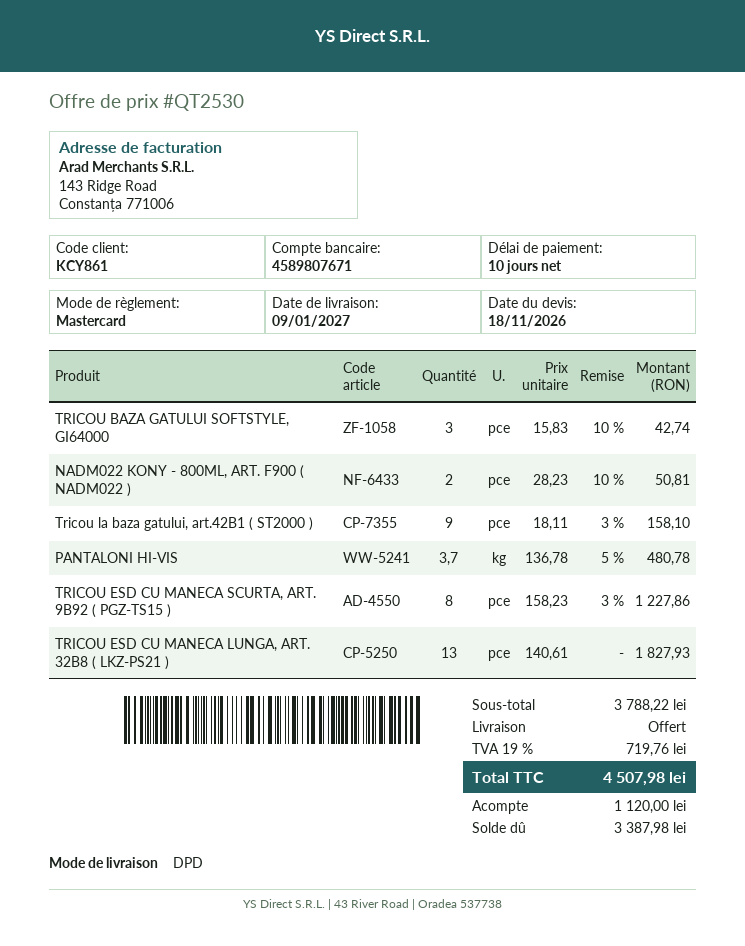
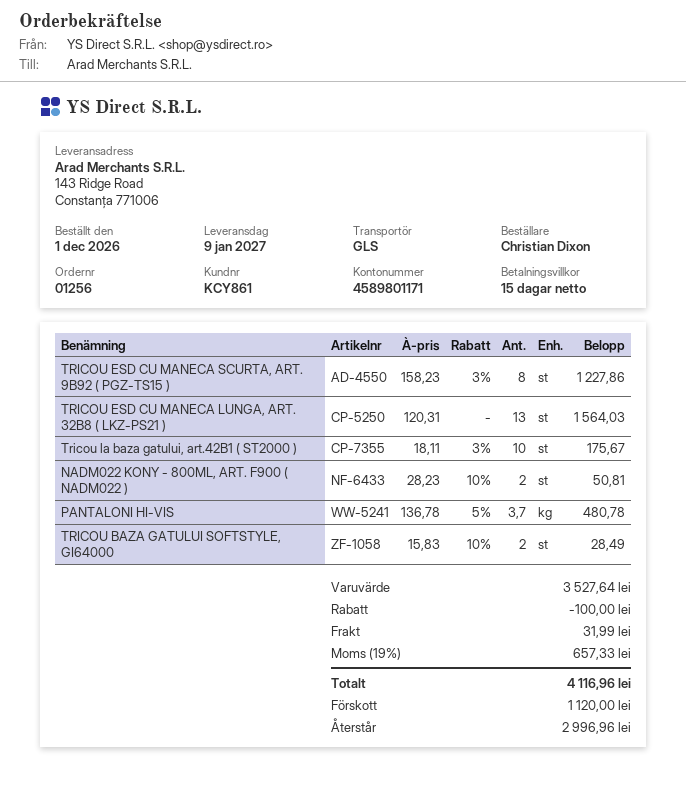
payment terms: 10 days -> 15 days
bank account: 4589807671 -> 4589801171
shipping method: DPD -> GLS
TRICOU BAZA GATULUI SOFTSTYLE, GI64000: 3 x 15.83 - 10% = 42.74 -> 2 x 15.83 - 10% = 28.49
Tricou la baza gatului, art.42B1 ( ST2000 ): 9 x 18.11 - 3% = 158.10 -> 10 x 18.11 - 3% = 175.67
TRICOU ESD CU MANECA LUNGA, ART. 32B8 ( LKZ-PS21 ): 13 x 140.61 = 1827.93 -> 13 x 120.31 = 1564.03
subtotal: 3788.22 -> 3527.64
discount: none -> 100.00
shipping: 0.00 -> 31.99
tax: 19% = 719.76 -> 19% = 657.33
total: 4507.98 -> 4116.96
balance: 3387.98 -> 2996.96

